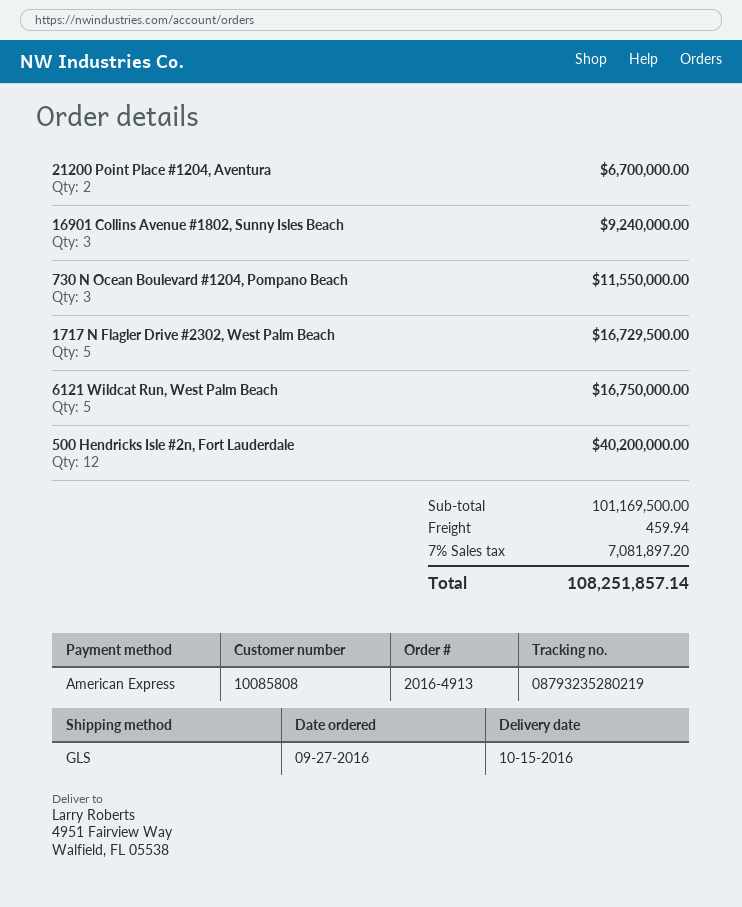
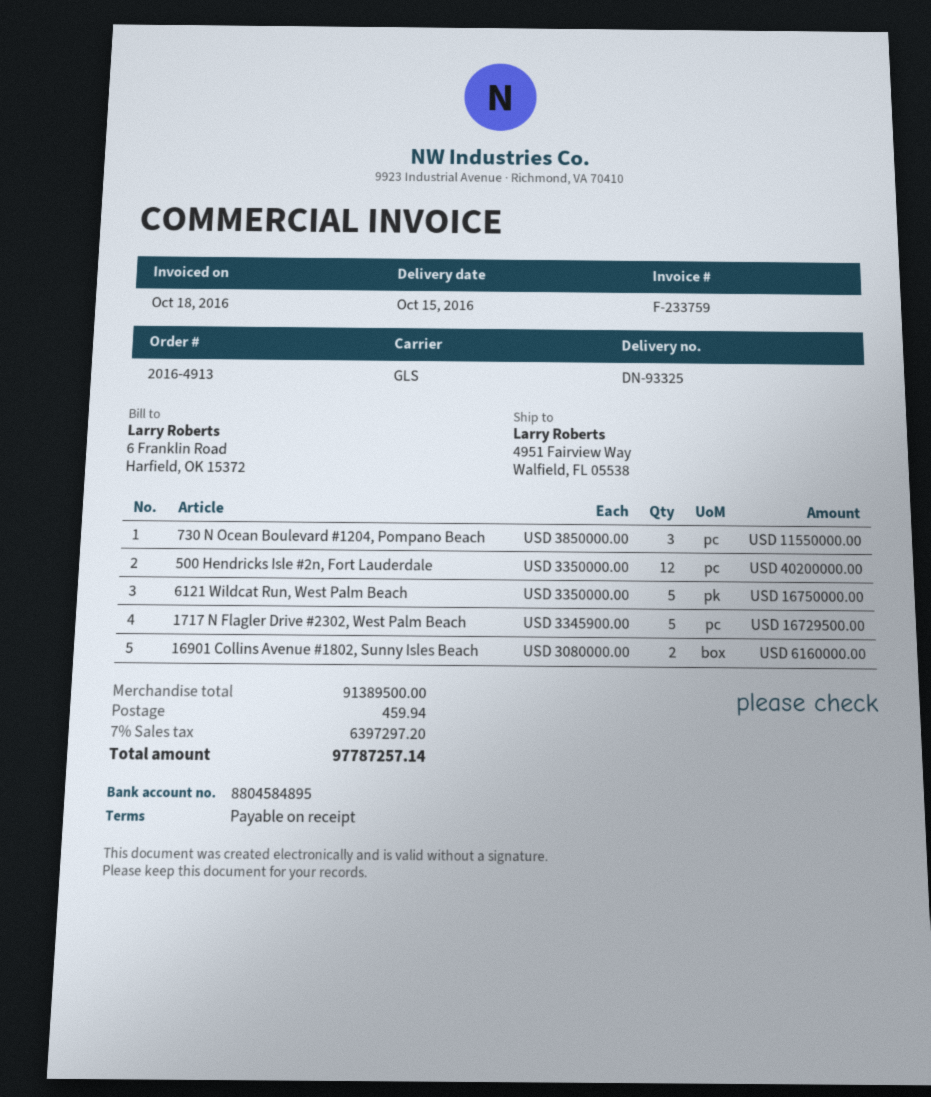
21200 Point Place #1204, Aventura: 2 for 6700000.00 -> none
16901 Collins Avenue #1802, Sunny Isles Beach: 3 for 9240000.00 -> 2 for 6160000.00
subtotal: 101169500.00 -> 91389500.00
tax: 7% = 7081897.20 -> 7% = 6397297.20
total: 108251857.14 -> 97787257.14

